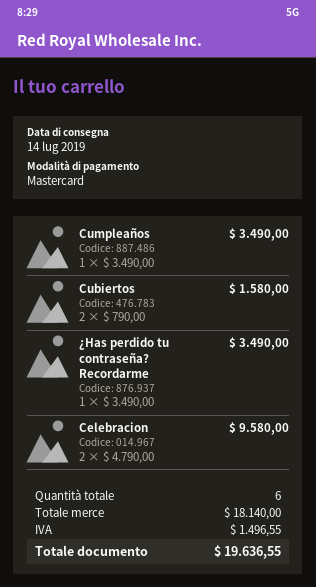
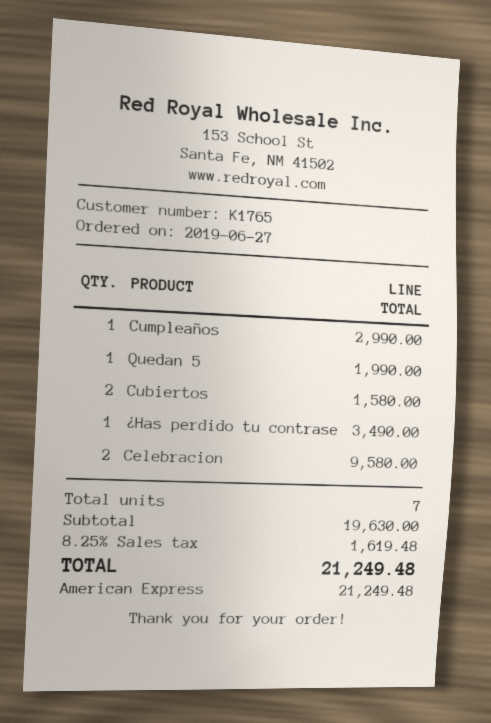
payment method: Mastercard -> American Express
Cumpleaños: 1 for 3490.00 -> 1 for 2990.00
Quedan 5: none -> 1 for 1990.00
total quantity: 6 -> 7
subtotal: 18140.00 -> 19630.00
tax: 1496.55 -> 1619.48
total: 19636.55 -> 21249.48

